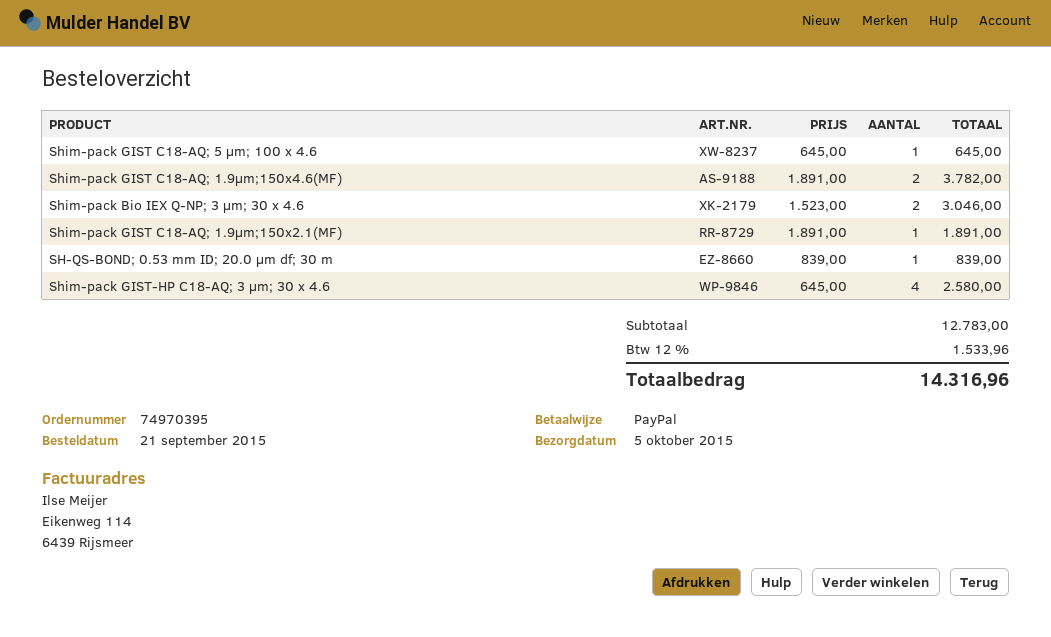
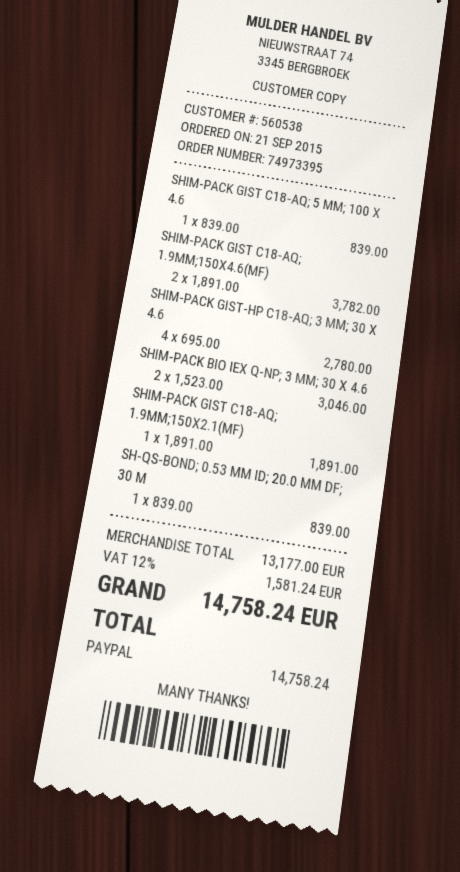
order number: 74970395 -> 74973395
Shim-pack GIST C18-AQ; 5 µm; 100 x 4.6: 1 x 645.00 = 645.00 -> 1 x 839.00 = 839.00
Shim-pack GIST-HP C18-AQ; 3 µm; 30 x 4.6: 4 x 645.00 = 2580.00 -> 4 x 695.00 = 2780.00
subtotal: 12783.00 -> 13177.00
tax: 12% = 1533.96 -> 12% = 1581.24
total: 14316.96 -> 14758.24

